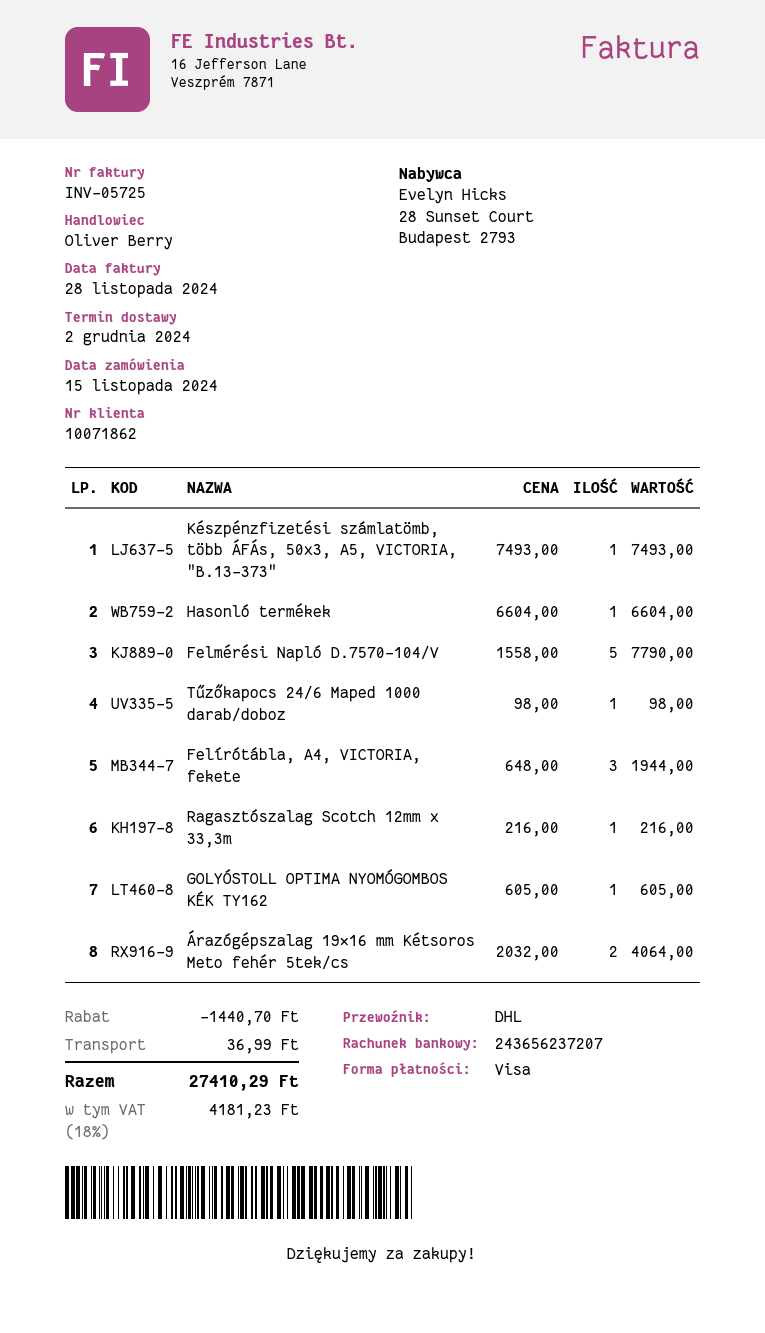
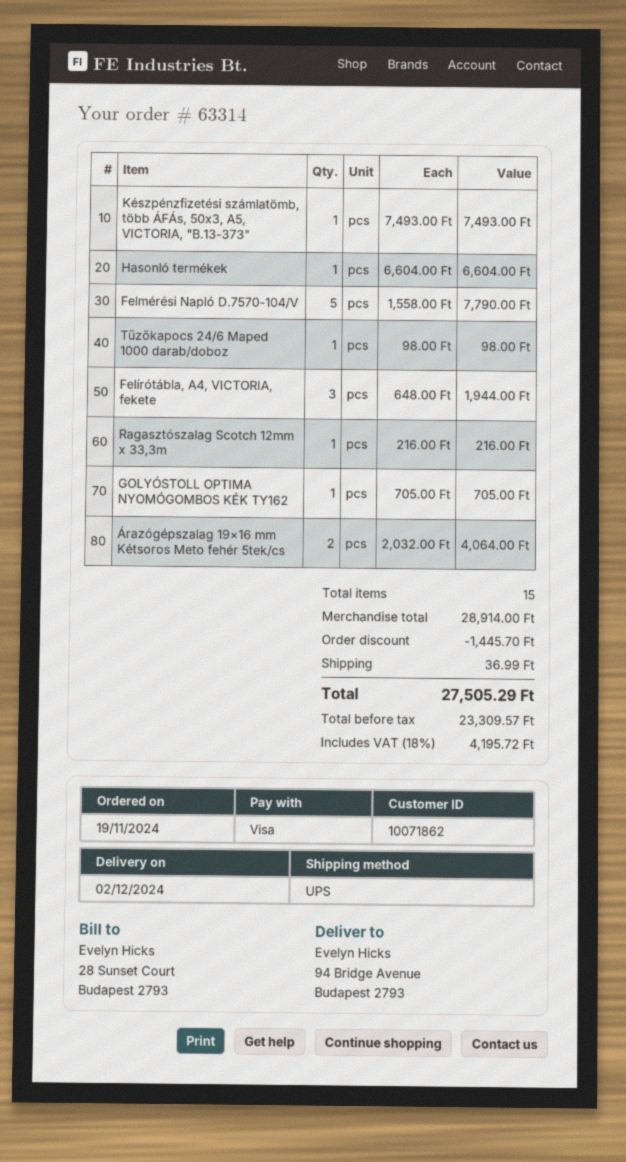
order date: 2024-11-15 -> 2024-11-19
shipping method: DHL -> UPS
GOLYÓSTOLL OPTIMA NYOMÓGOMBOS KÉK TY162: 1 x 605.00 = 605.00 -> 1 x 705.00 = 705.00
discount: 1440.70 -> 1445.70
tax: 18% = 4181.23 -> 18% = 4195.72
total: 27410.29 -> 27505.29

